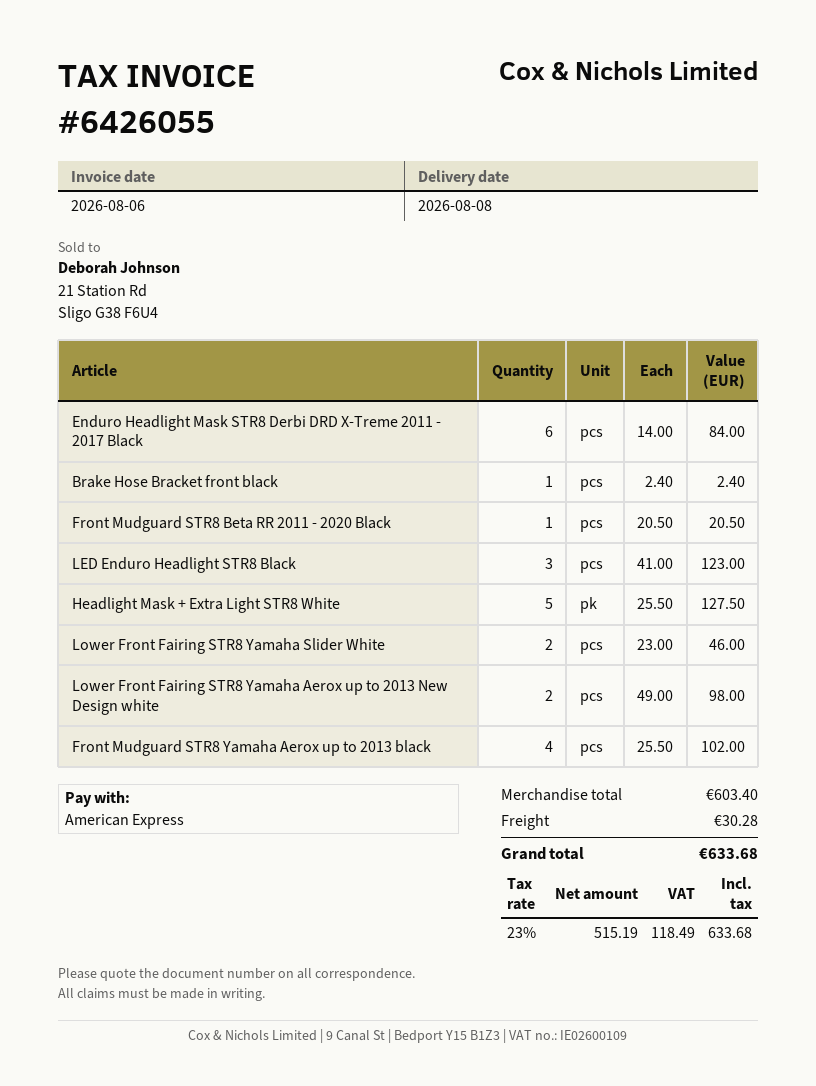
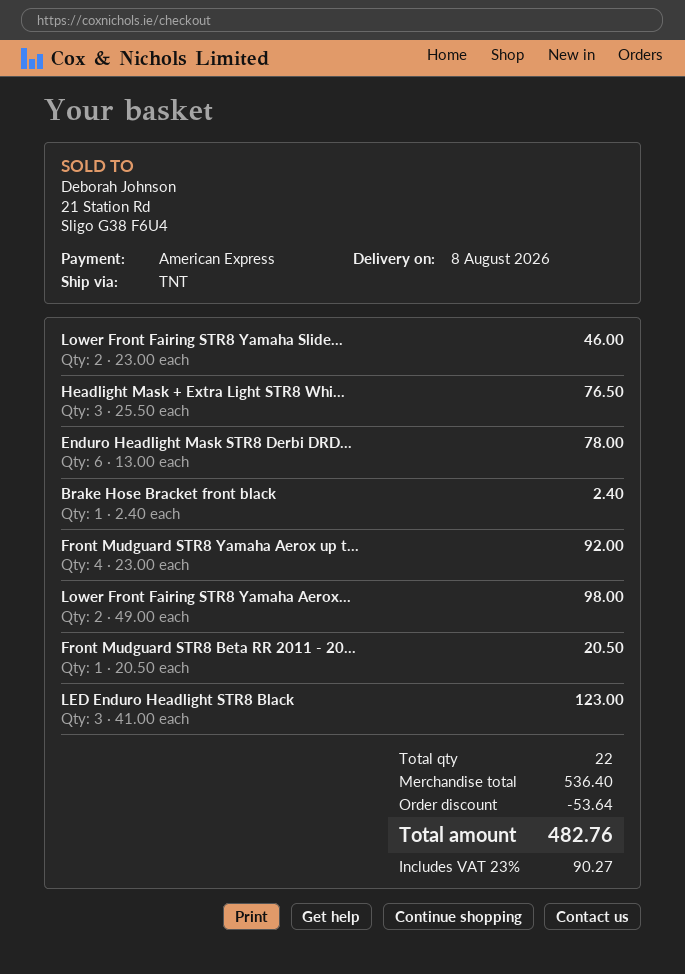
Enduro Headlight Mask STR8 Derbi DRD X-Treme 2011 - 2017 Black: 6 x 14.00 = 84.00 -> 6 x 13.00 = 78.00
Headlight Mask + Extra Light STR8 White: 5 x 25.50 = 127.50 -> 3 x 25.50 = 76.50
Front Mudguard STR8 Yamaha Aerox up to 2013 black: 4 x 25.50 = 102.00 -> 4 x 23.00 = 92.00
subtotal: 603.40 -> 536.40
discount: none -> 53.64
shipping: 30.28 -> none
tax: 23% = 118.49 -> 23% = 90.27
total: 633.68 -> 482.76

